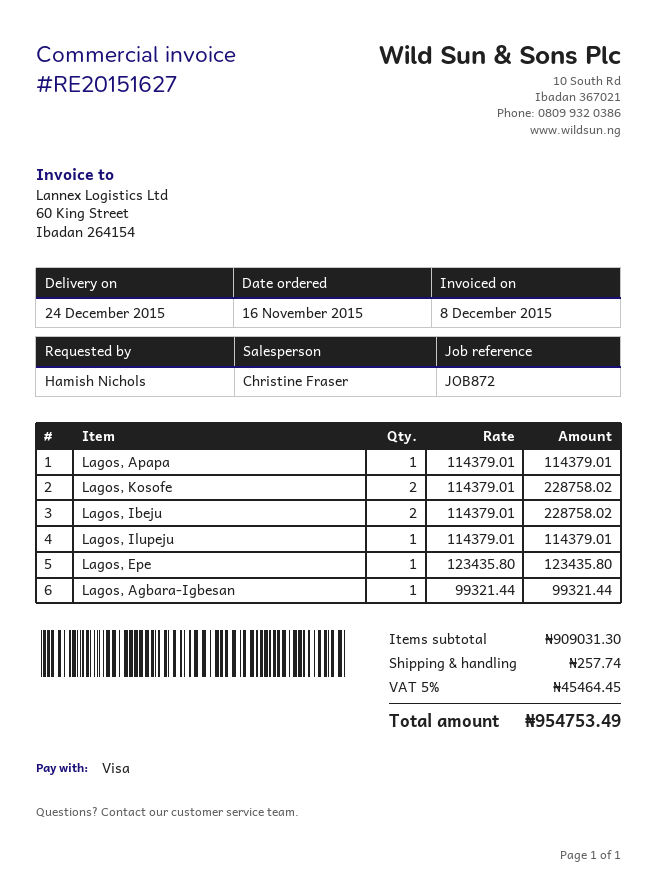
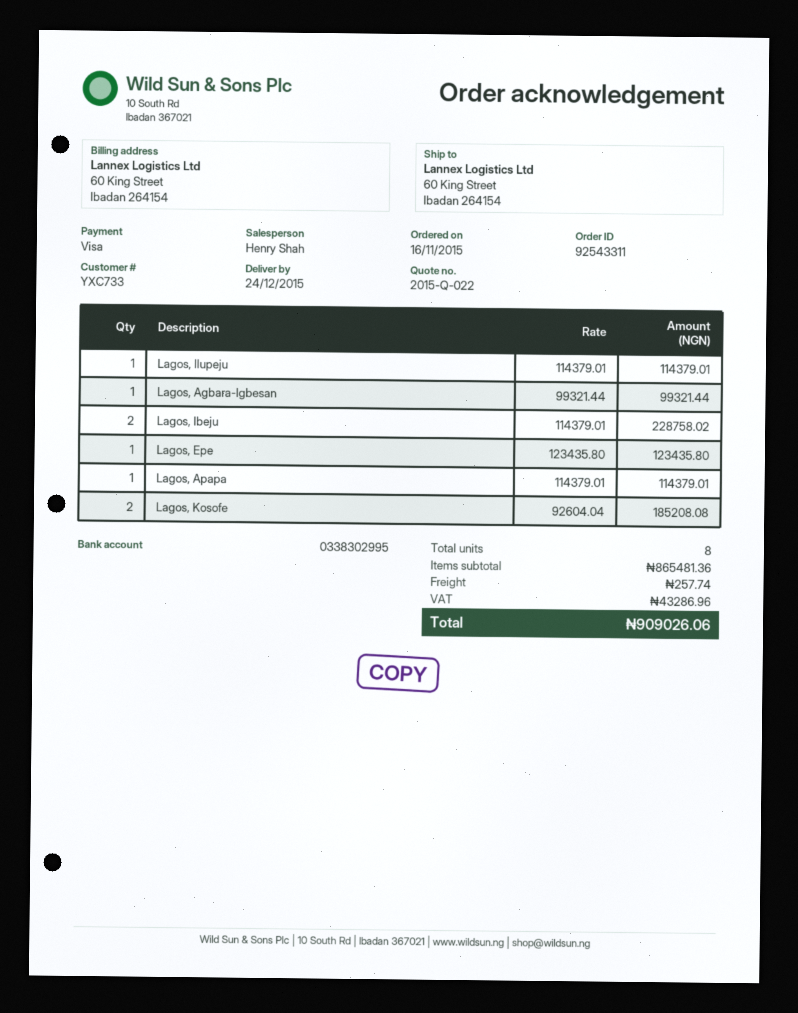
sales rep: Christine Fraser -> Henry Shah
Lagos, Kosofe: 2 x 114379.01 = 228758.02 -> 2 x 92604.04 = 185208.08
subtotal: 909031.30 -> 865481.36
tax: 45464.45 -> 43286.96
total: 954753.49 -> 909026.06

